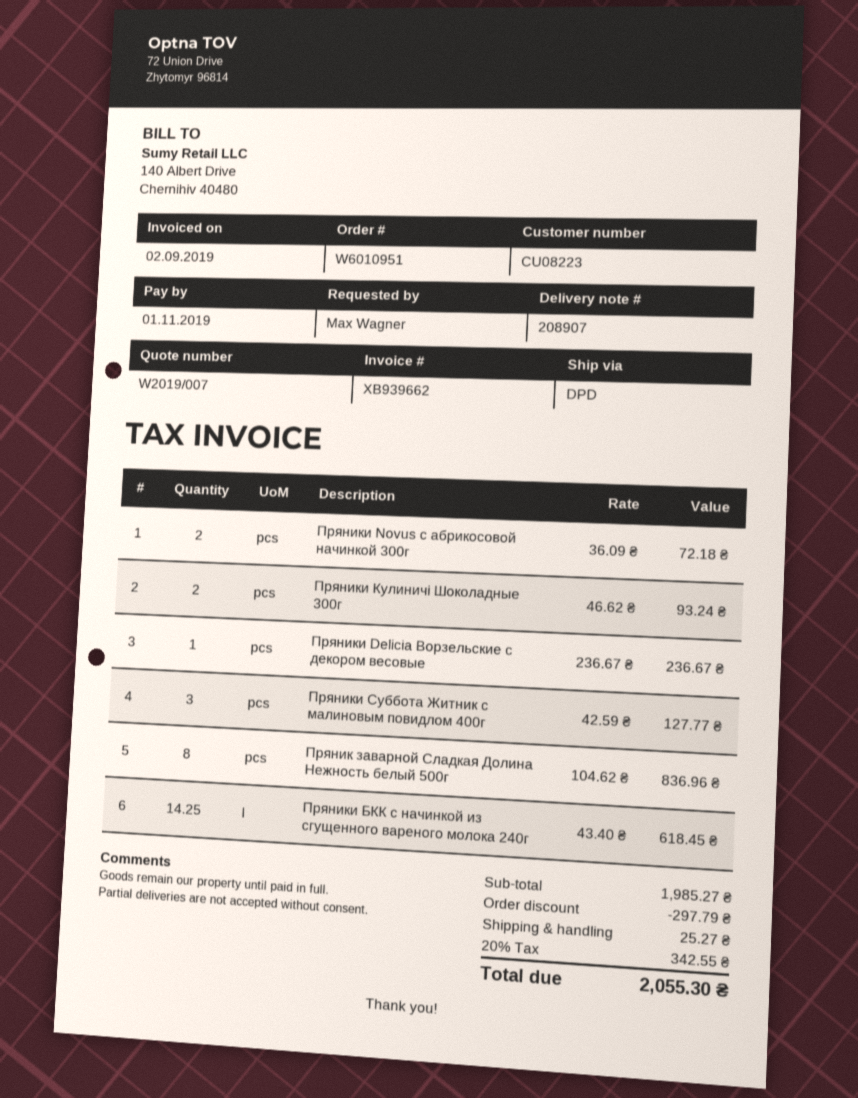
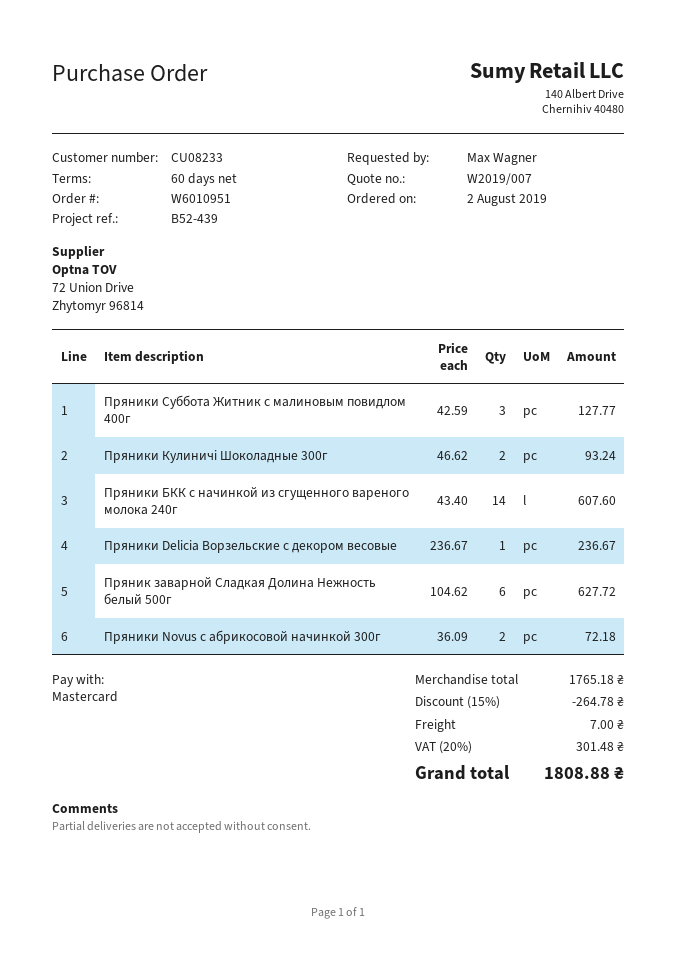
customer number: CU08223 -> CU08233
Пряник заварной Сладкая Долина Нежность белый 500г: 8 x 104.62 = 836.96 -> 6 x 104.62 = 627.72
Пряники БКК с начинкой из сгущенного вареного молока 240г: 14.25 x 43.40 = 618.45 -> 14 x 43.40 = 607.60
subtotal: 1985.27 -> 1765.18
discount: 297.79 -> 264.78
shipping: 25.27 -> 7.00
tax: 20% = 342.55 -> 20% = 301.48
total: 2055.30 -> 1808.88

